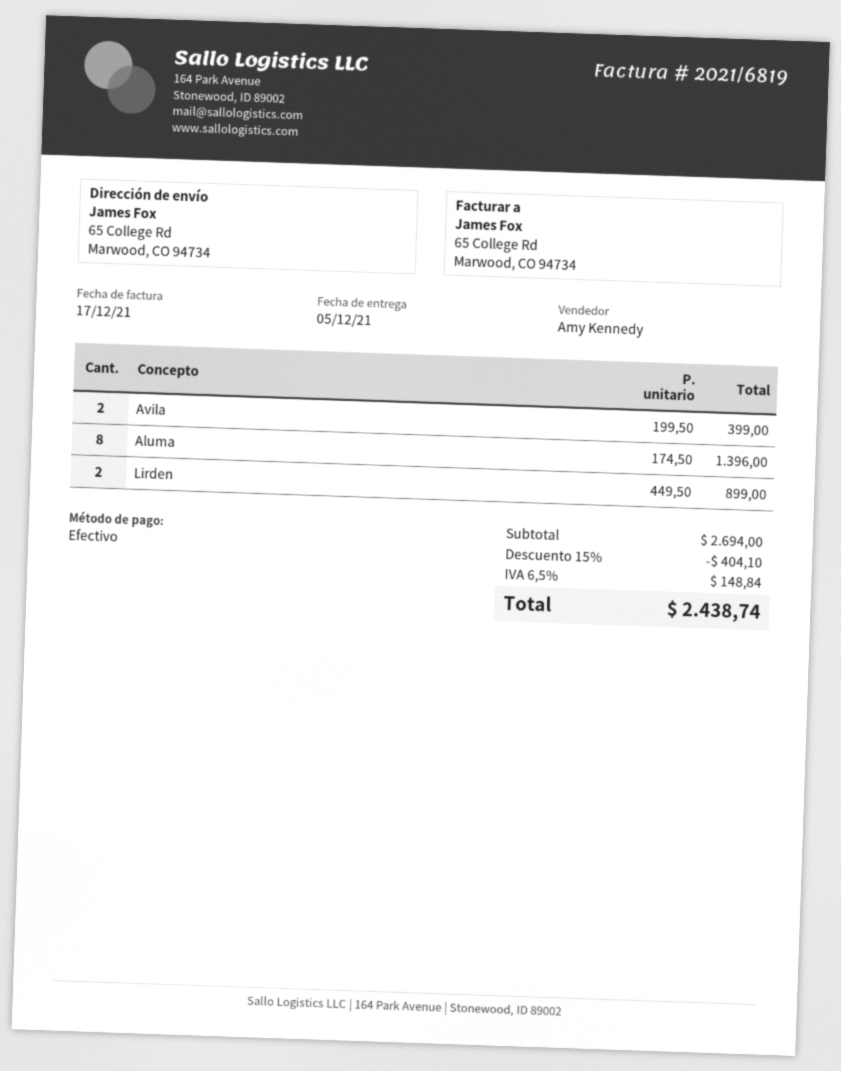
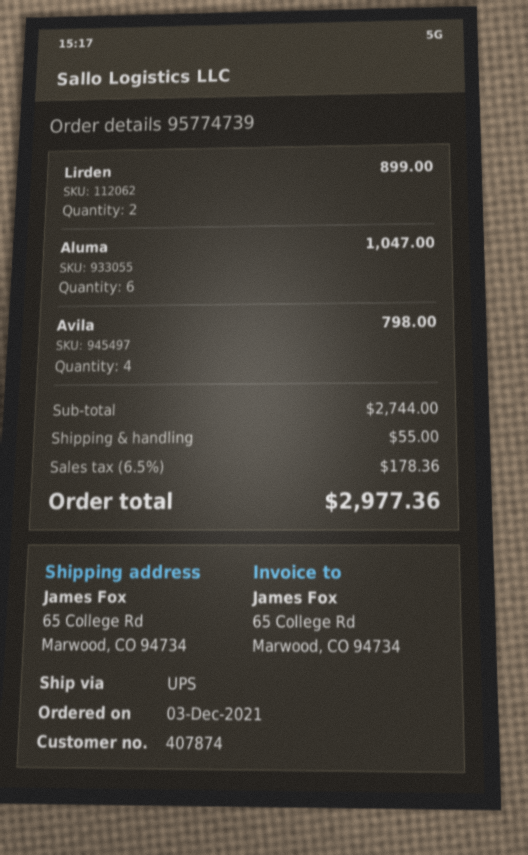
Avila: 2 for 399.00 -> 4 for 798.00
Aluma: 8 for 1396.00 -> 6 for 1047.00
subtotal: 2694.00 -> 2744.00
discount: 15% = 404.10 -> none
shipping: none -> 55.00
tax: 6.5% = 148.84 -> 6.5% = 178.36
total: 2438.74 -> 2977.36

